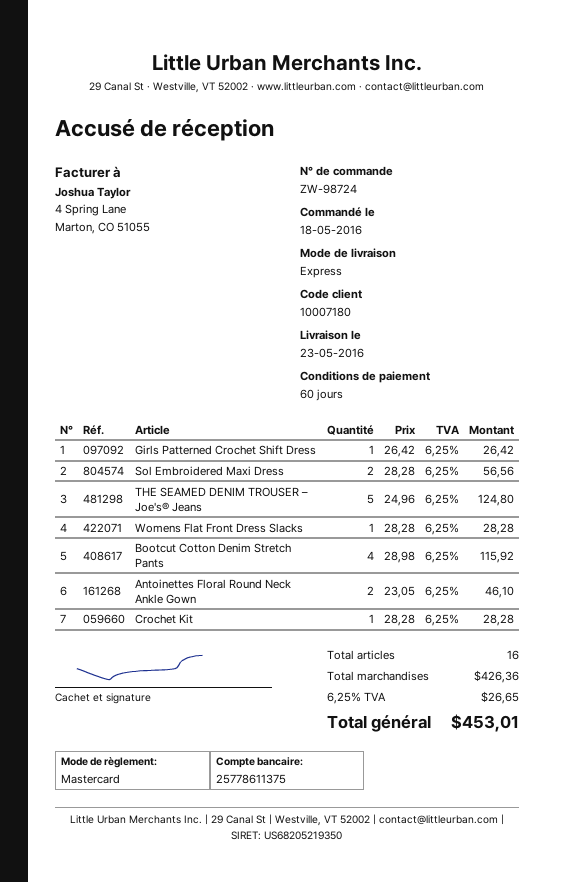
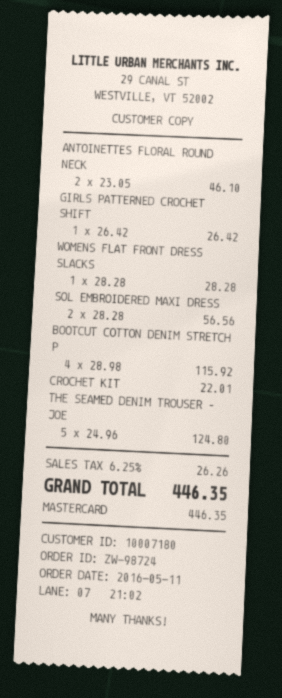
order date: 2016-05-18 -> 2016-05-11
Crochet Kit: 1 x 28.28 = 28.28 -> 1 x 22.01 = 22.01
tax: 6.25% = 26.65 -> 6.25% = 26.26
total: 453.01 -> 446.35

